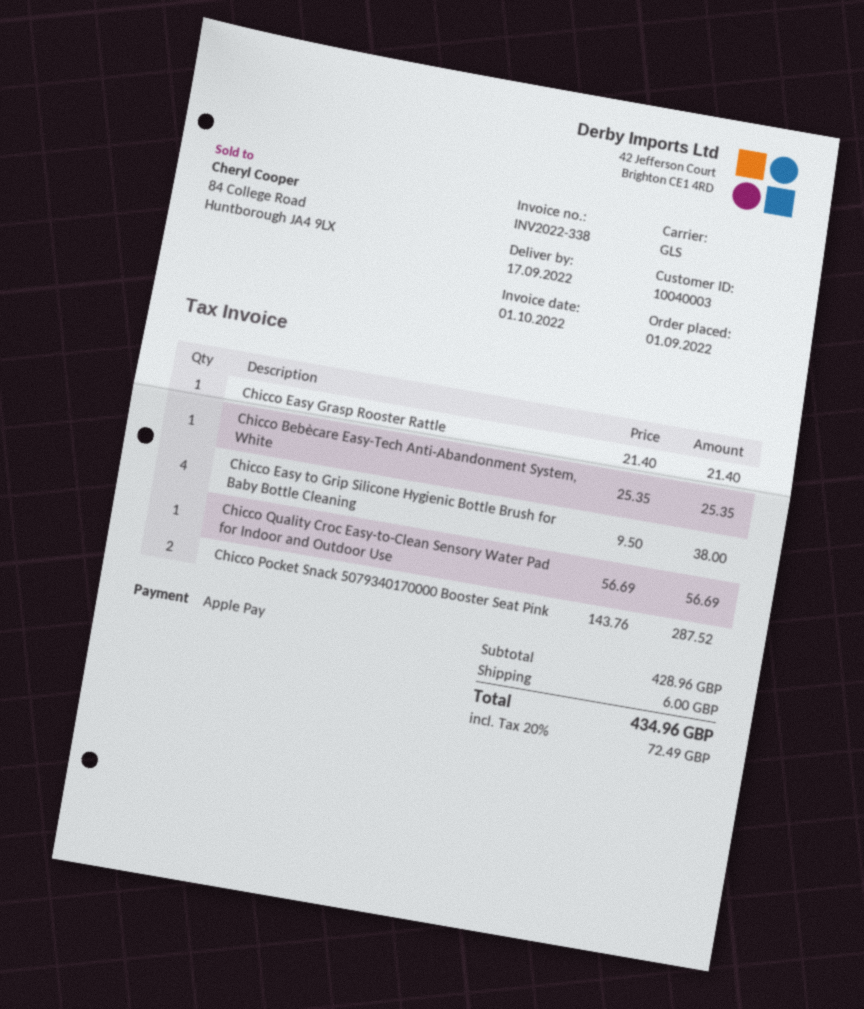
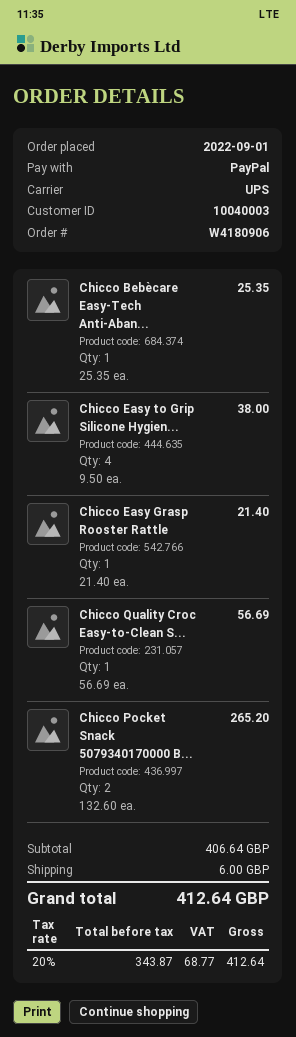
payment method: Apple Pay -> PayPal
shipping method: GLS -> UPS
Chicco Pocket Snack 5079340170000 Booster Seat Pink: 2 x 143.76 = 287.52 -> 2 x 132.60 = 265.20
subtotal: 428.96 -> 406.64
tax: 20% = 72.49 -> 20% = 68.77
total: 434.96 -> 412.64

